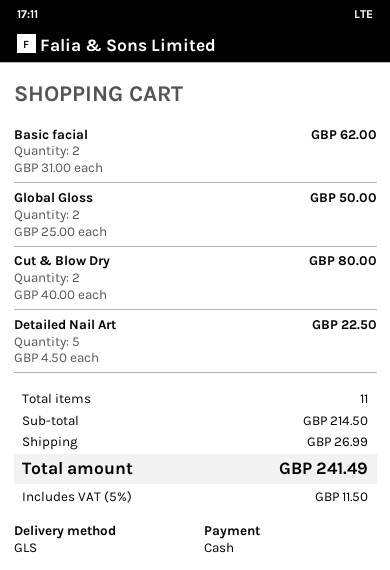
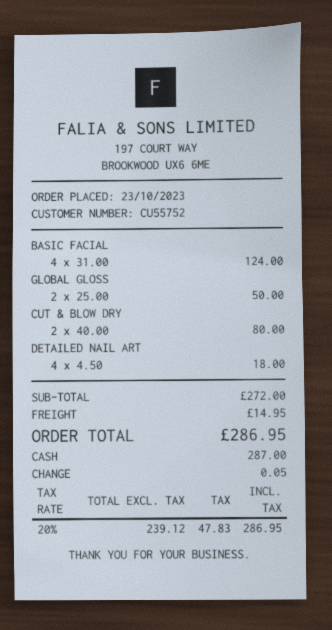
Basic facial: 2 x 31.00 = 62.00 -> 4 x 31.00 = 124.00
Detailed Nail Art: 5 x 4.50 = 22.50 -> 4 x 4.50 = 18.00
subtotal: 214.50 -> 272.00
shipping: 26.99 -> 14.95
tax: 5% = 11.50 -> 20% = 47.83
total: 241.49 -> 286.95

